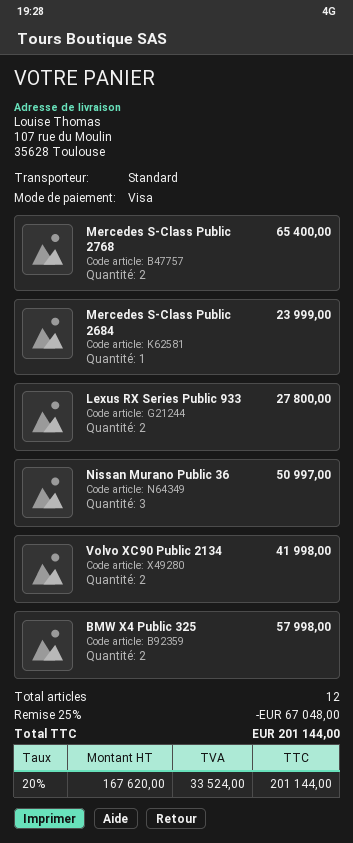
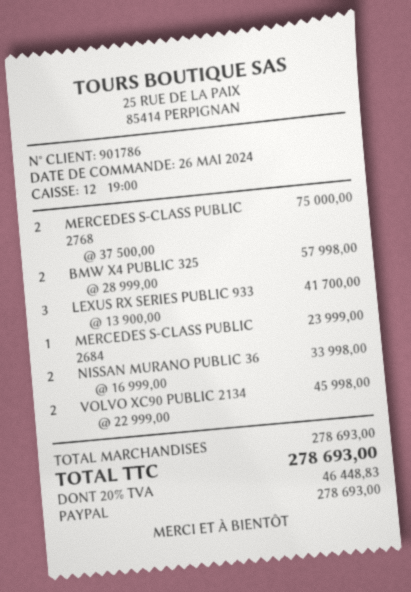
payment method: Visa -> PayPal
Mercedes S-Class Public 2768: 2 for 65400.00 -> 2 for 75000.00
Lexus RX Series Public 933: 2 for 27800.00 -> 3 for 41700.00
Nissan Murano Public 36: 3 for 50997.00 -> 2 for 33998.00
Volvo XC90 Public 2134: 2 for 41998.00 -> 2 for 45998.00
discount: 25% = 67048.00 -> none
tax: 20% = 33524.00 -> 20% = 46448.83
total: 201144.00 -> 278693.00

